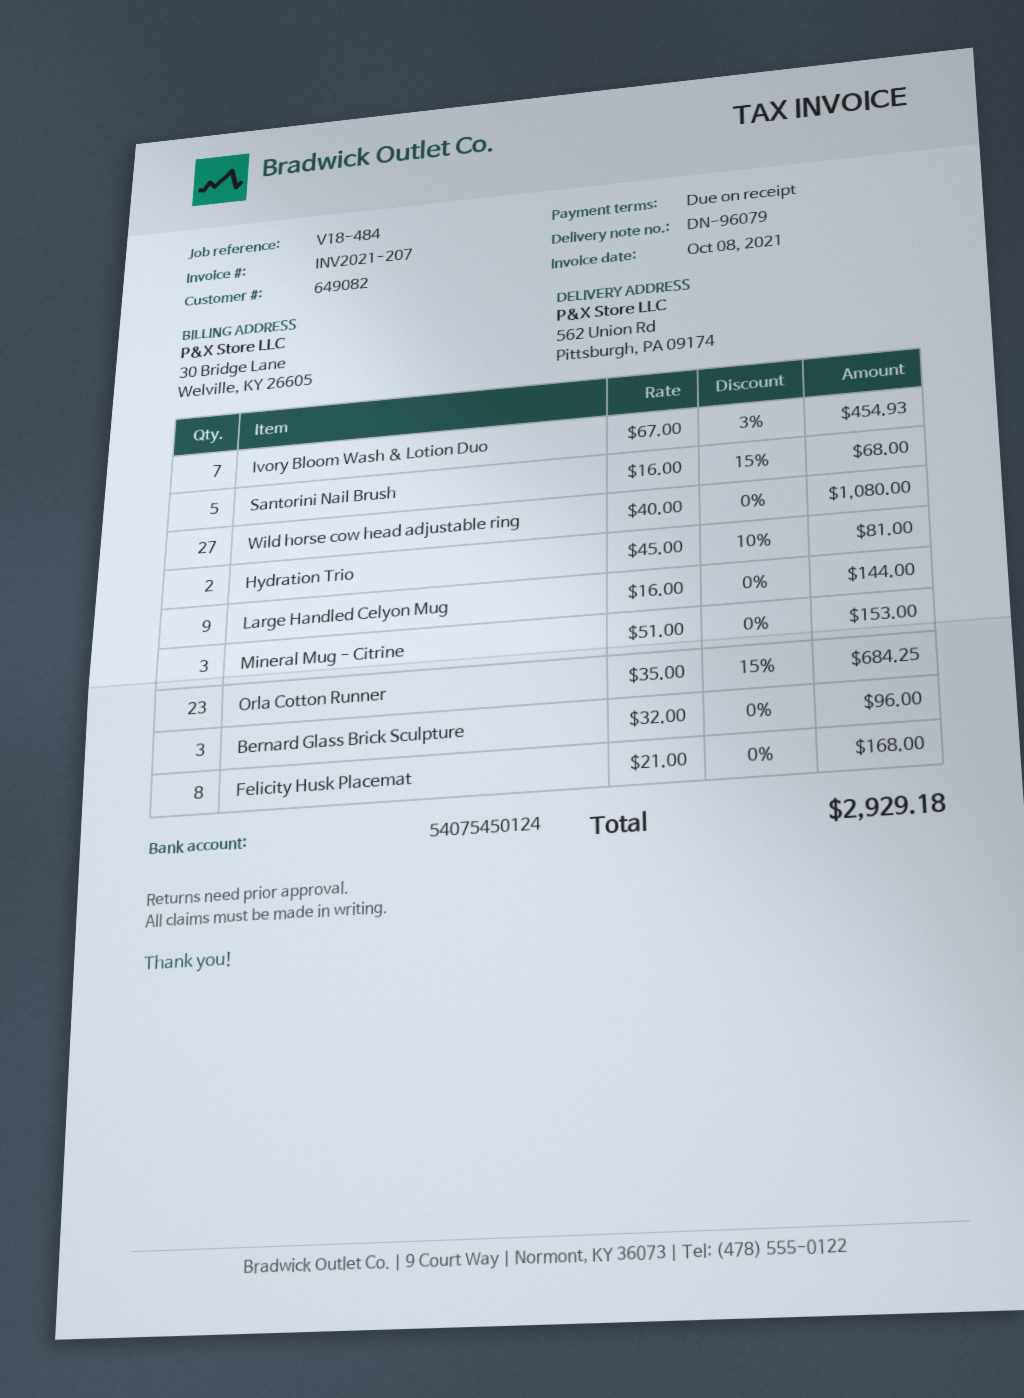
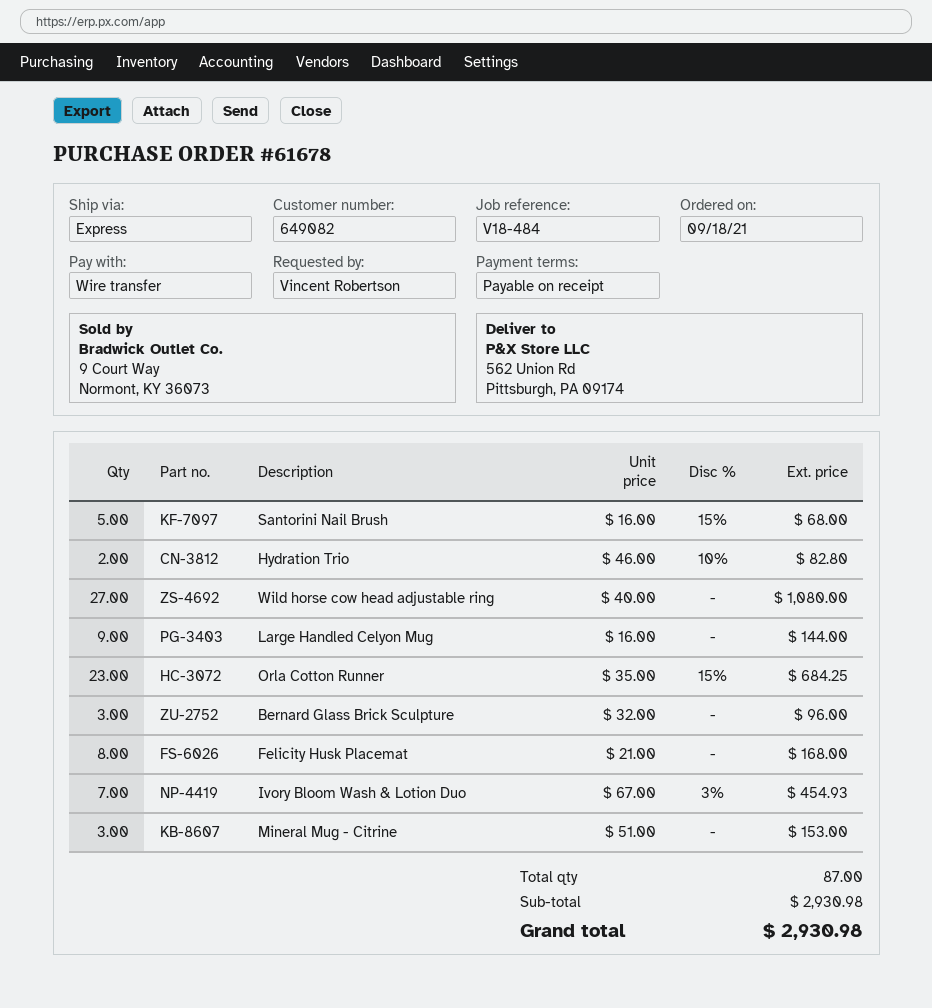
Hydration Trio: 2 x 45.00 - 10% = 81.00 -> 2 x 46.00 - 10% = 82.80
total: 2929.18 -> 2930.98

